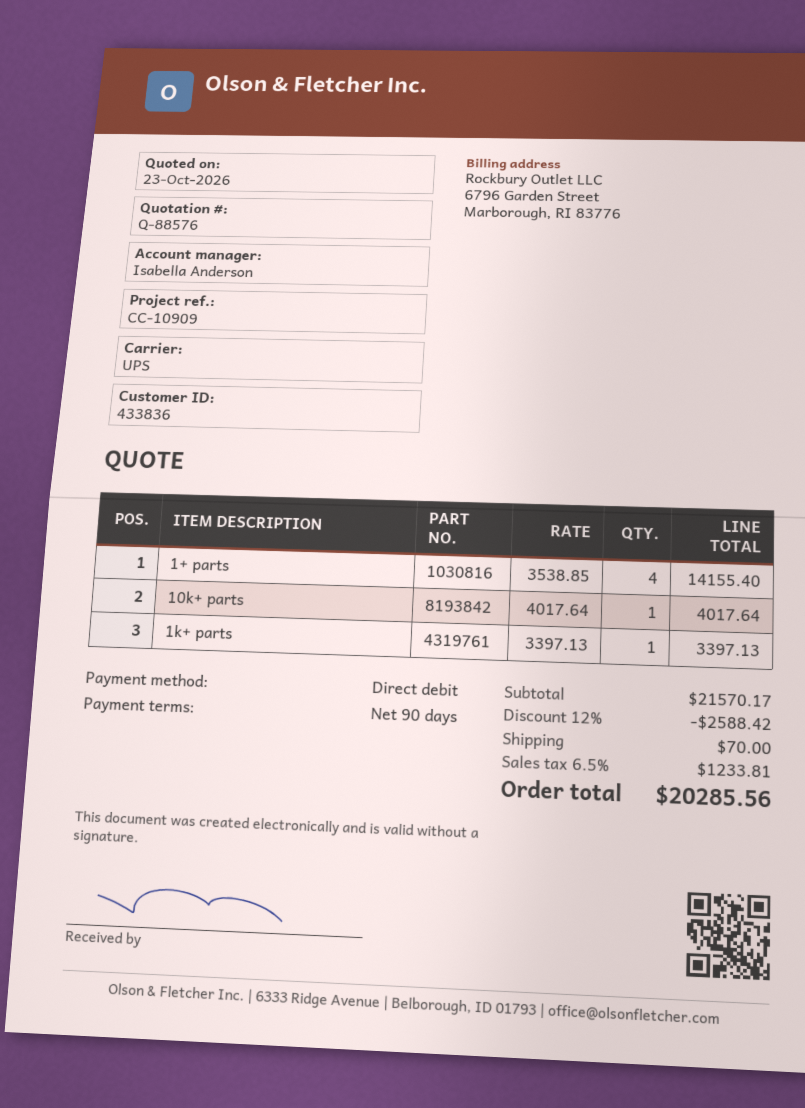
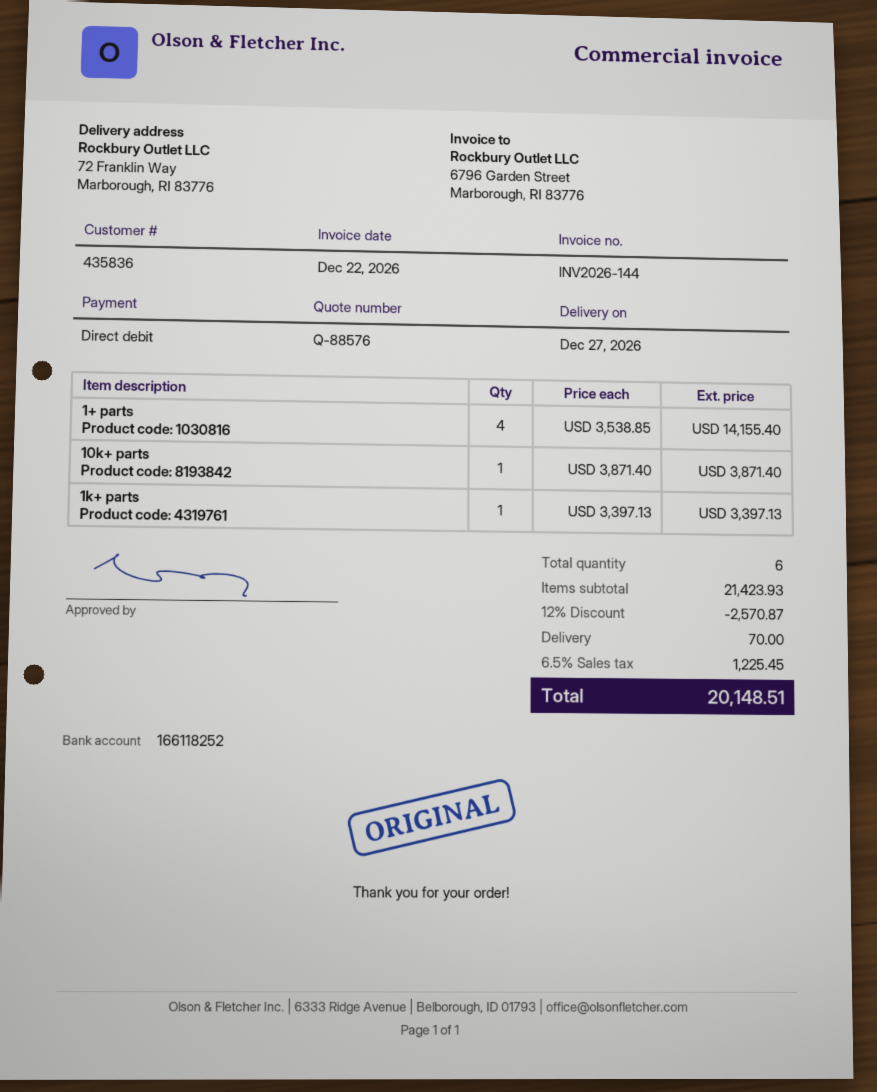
customer number: 433836 -> 435836
10k+ parts: 1 x 4017.64 = 4017.64 -> 1 x 3871.40 = 3871.40
subtotal: 21570.17 -> 21423.93
discount: 12% = 2588.42 -> 12% = 2570.87
tax: 6.5% = 1233.81 -> 6.5% = 1225.45
total: 20285.56 -> 20148.51

